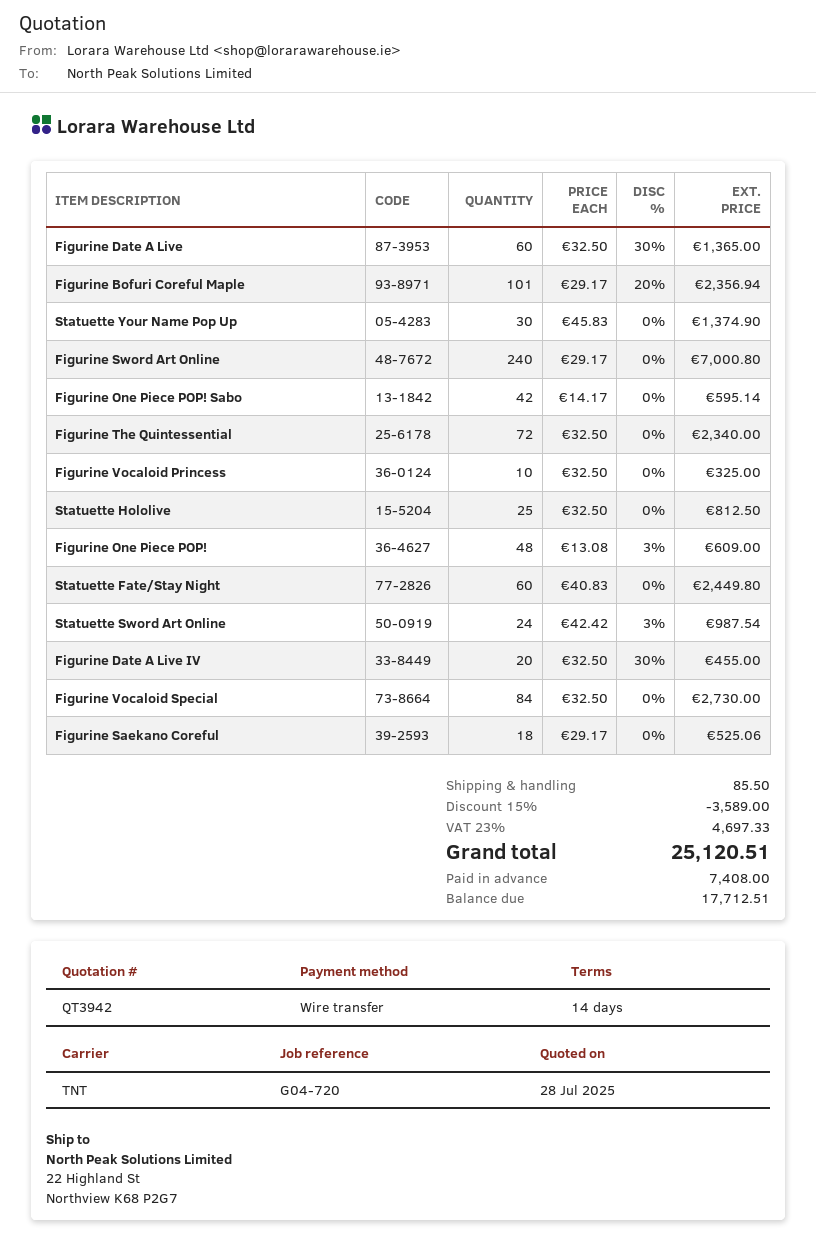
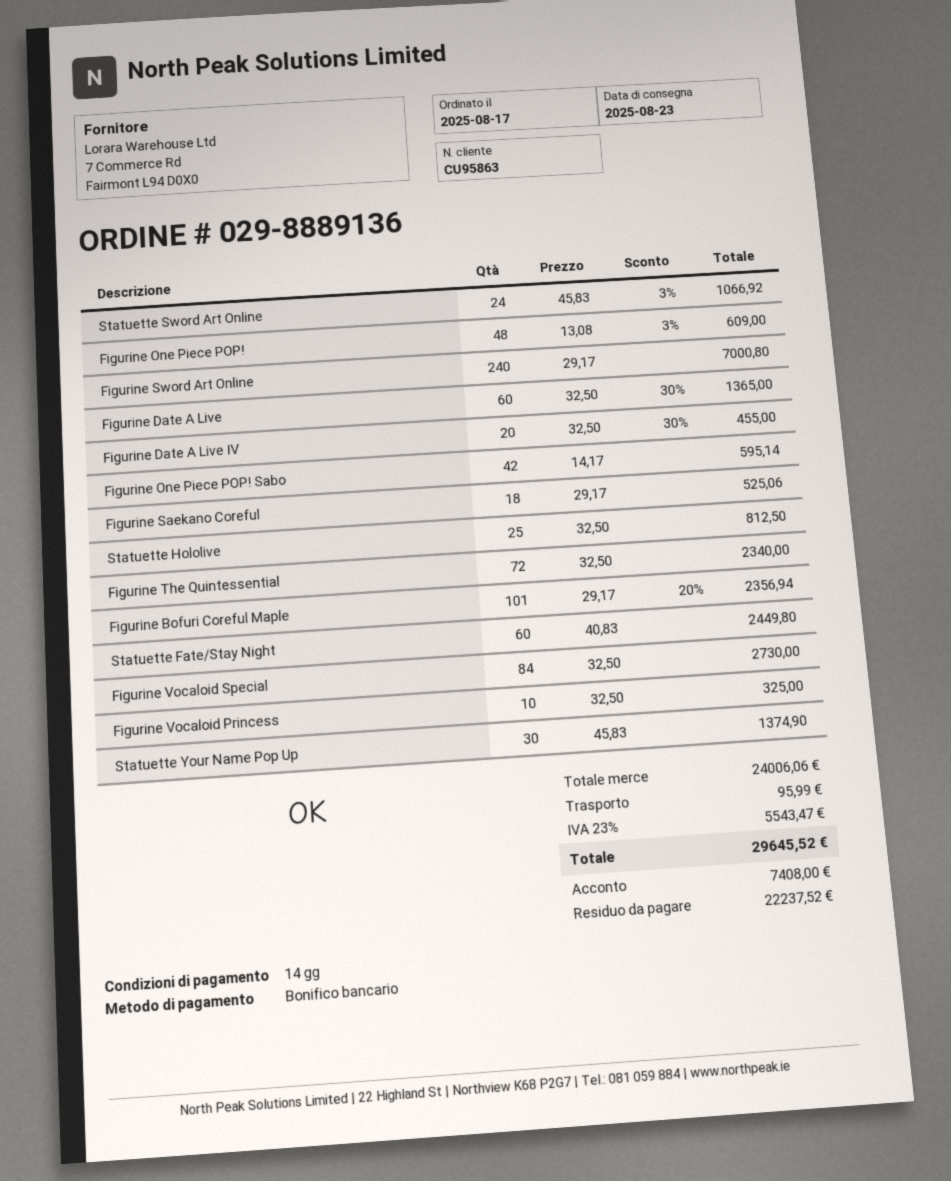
Statuette Sword Art Online: 24 x 42.42 - 3% = 987.54 -> 24 x 45.83 - 3% = 1066.92
discount: 15% = 3589.00 -> none
shipping: 85.50 -> 95.99
tax: 23% = 4697.33 -> 23% = 5543.47
total: 25120.51 -> 29645.52
balance: 17712.51 -> 22237.52

